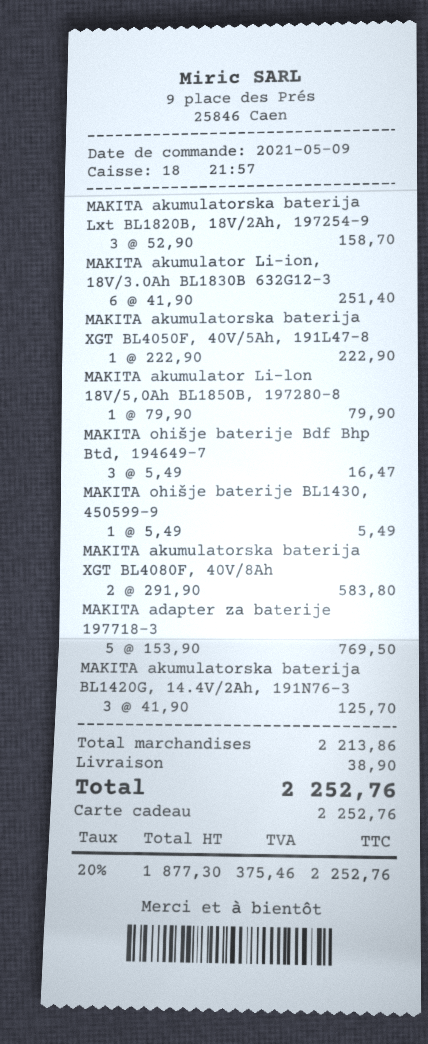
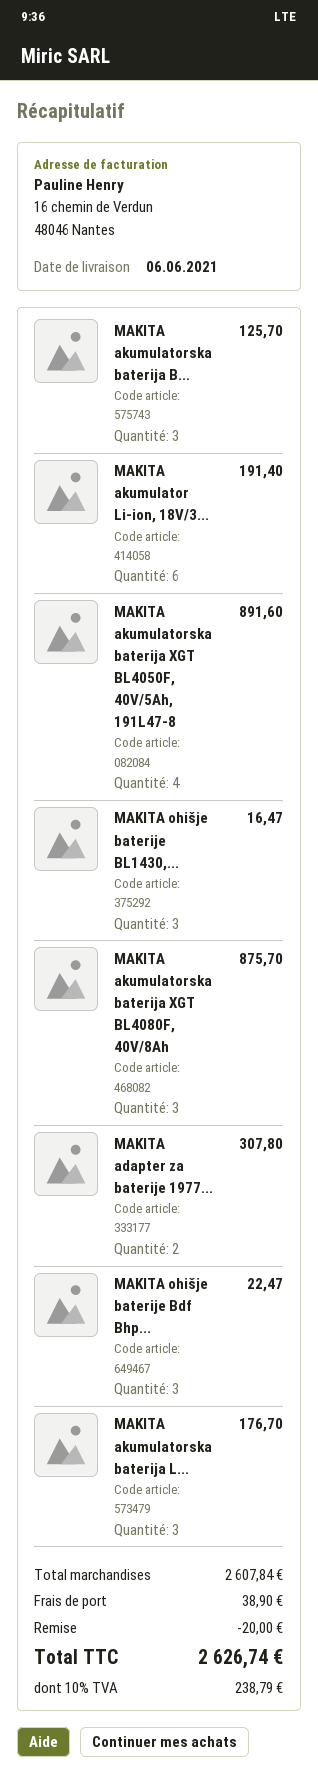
MAKITA akumulatorska baterija Lxt BL1820B, 18V/2Ah, 197254-9: 3 for 158.70 -> 3 for 176.70
MAKITA akumulator Li-ion, 18V/3.0Ah BL1830B 632G12-3: 6 for 251.40 -> 6 for 191.40
MAKITA akumulatorska baterija XGT BL4050F, 40V/5Ah, 191L47-8: 1 for 222.90 -> 4 for 891.60
MAKITA akumulator Li-lon 18V/5,0Ah BL1850B, 197280-8: 1 for 79.90 -> none
MAKITA ohišje baterije Bdf Bhp Btd, 194649-7: 3 for 16.47 -> 3 for 22.47
MAKITA ohišje baterije BL1430, 450599-9: 1 for 5.49 -> 3 for 16.47
MAKITA akumulatorska baterija XGT BL4080F, 40V/8Ah: 2 for 583.80 -> 3 for 875.70
MAKITA adapter za baterije 197718-3: 5 for 769.50 -> 2 for 307.80
subtotal: 2213.86 -> 2607.84
discount: none -> 20.00
tax: 20% = 375.46 -> 10% = 238.79
total: 2252.76 -> 2626.74

